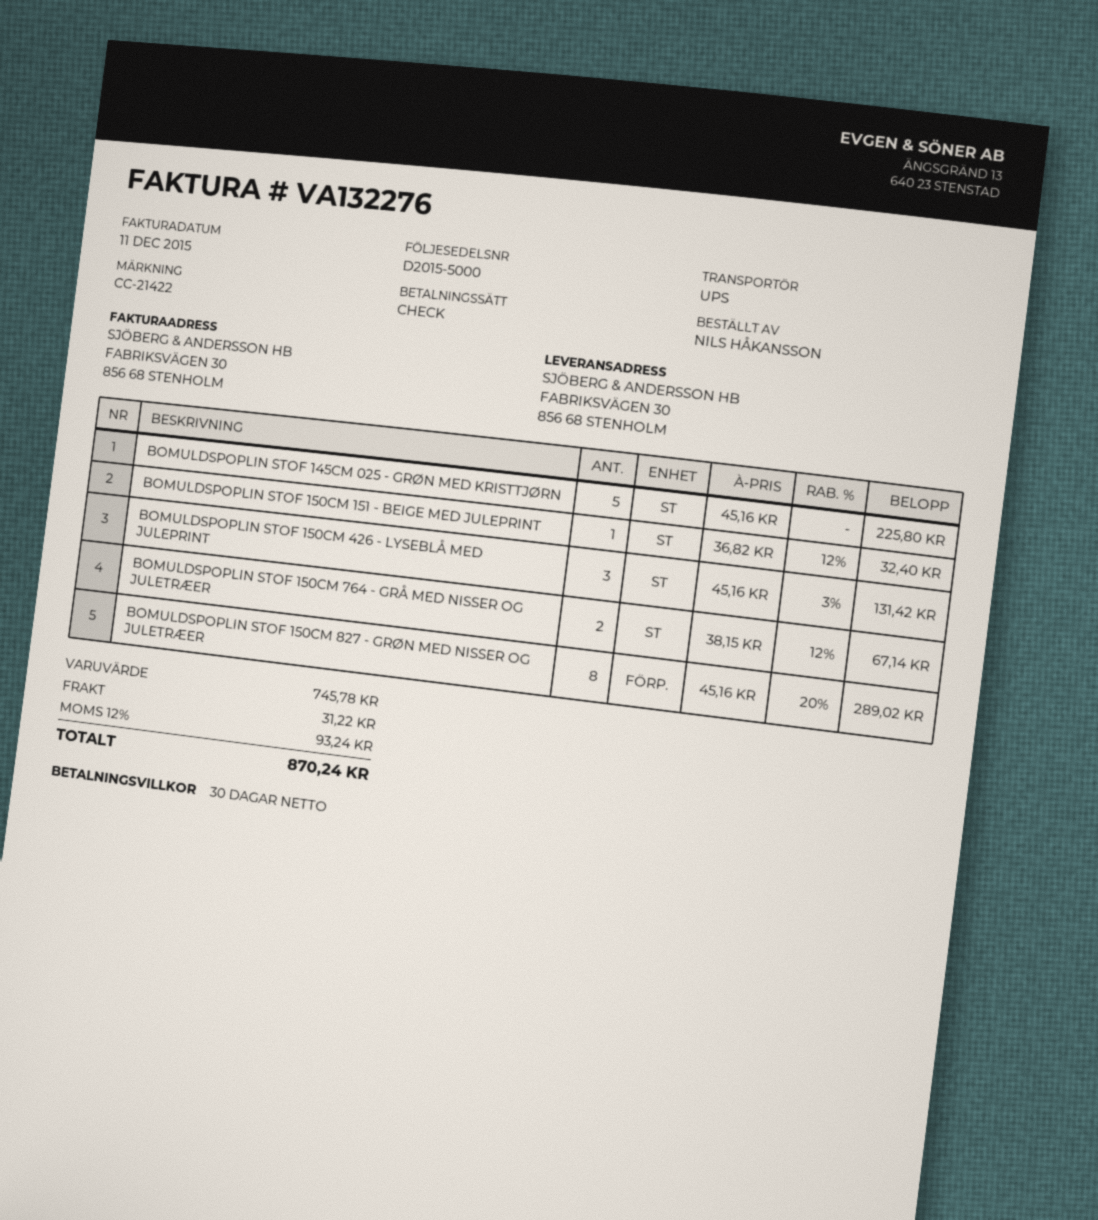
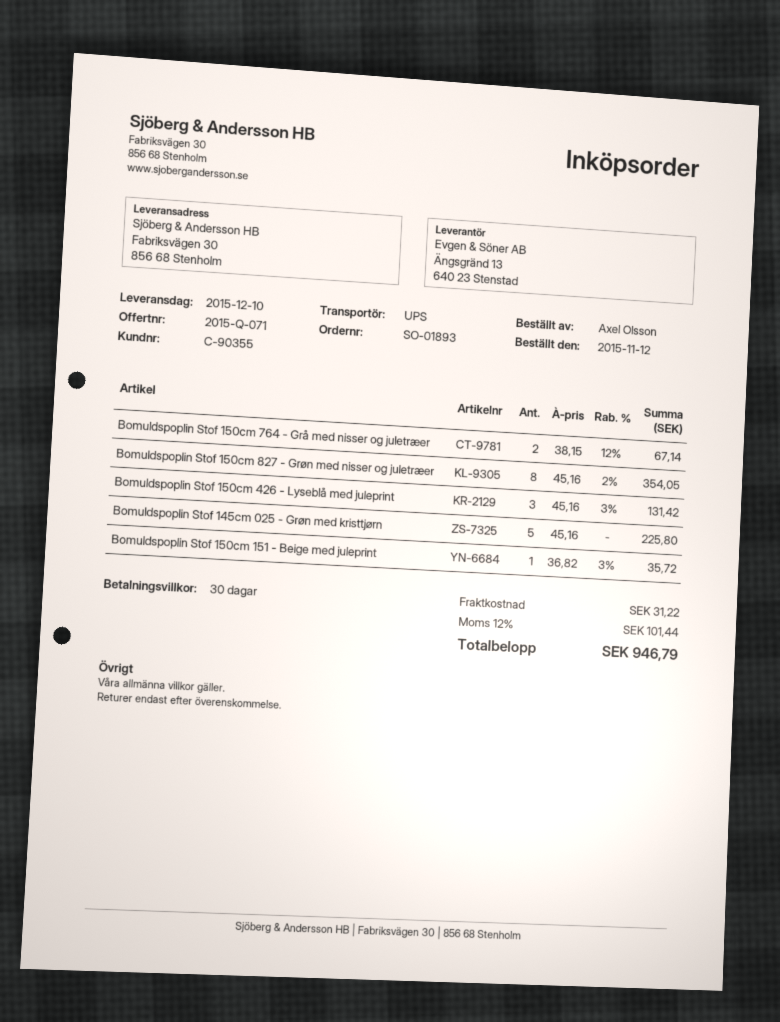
ordered by: NILS HÅKANSSON -> Axel Olsson
BOMULDSPOPLIN STOF 150CM 151 - BEIGE MED JULEPRINT: 1 x 36.82 - 12% = 32.40 -> 1 x 36.82 - 3% = 35.72
BOMULDSPOPLIN STOF 150CM 827 - GRØN MED NISSER OG JULETRÆER: 8 x 45.16 - 20% = 289.02 -> 8 x 45.16 - 2% = 354.05
tax: 12% = 93.24 -> 12% = 101.44
total: 870.24 -> 946.79

